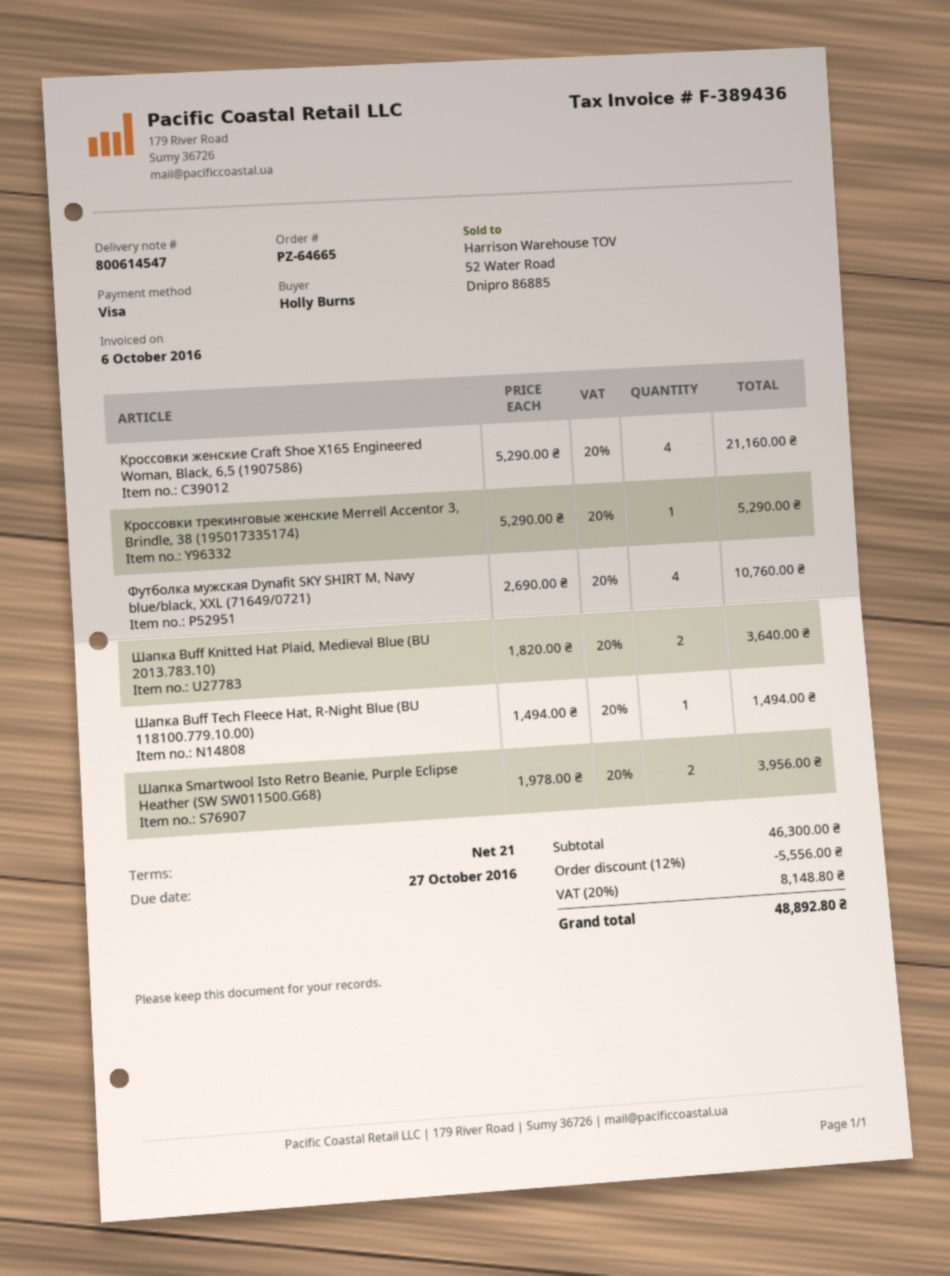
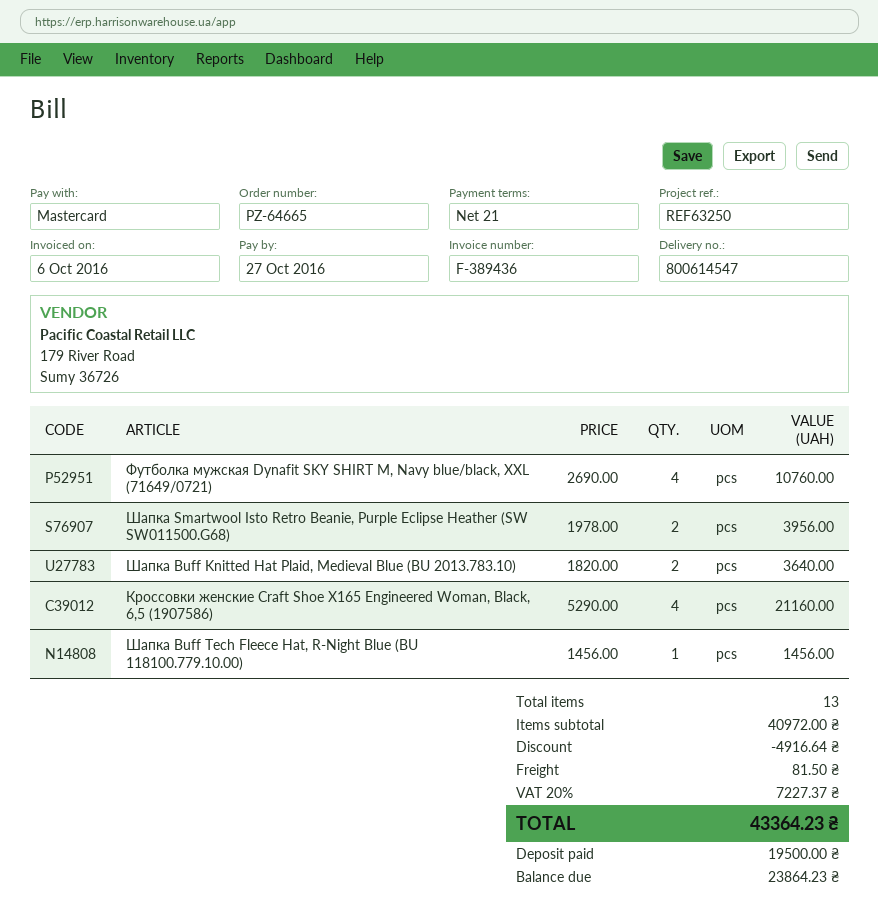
payment method: Visa -> Mastercard
Кроссовки трекинговые женские Merrell Accentor 3, Brindle, 38 (195017335174): 1 x 5290.00 = 5290.00 -> none
Шапка Buff Tech Fleece Hat, R-Night Blue (BU 118100.779.10.00): 1 x 1494.00 = 1494.00 -> 1 x 1456.00 = 1456.00
subtotal: 46300.00 -> 40972.00
discount: 5556.00 -> 4916.64
shipping: none -> 81.50
tax: 20% = 8148.80 -> 20% = 7227.37
total: 48892.80 -> 43364.23

